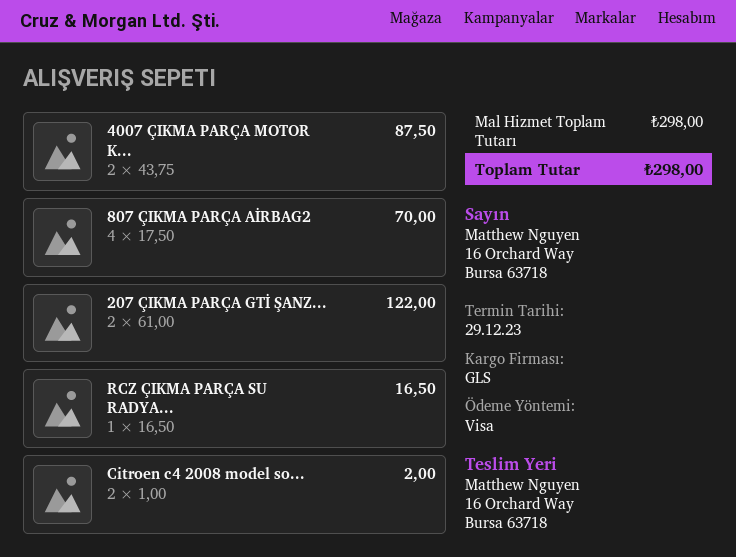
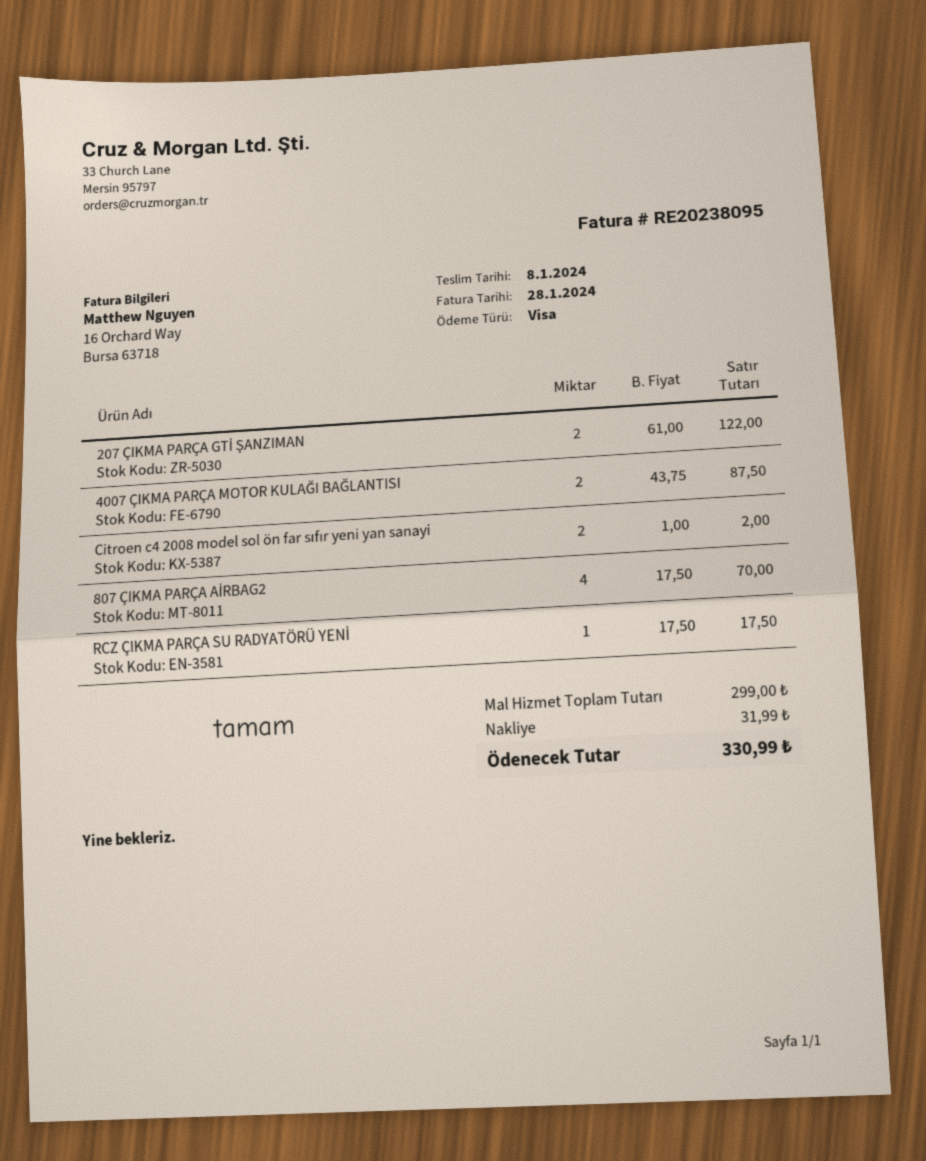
delivery date: 2023-12-29 -> 2024-01-08
RCZ ÇIKMA PARÇA SU RADYA...: 1 x 16.50 = 16.50 -> 1 x 17.50 = 17.50
subtotal: 298.00 -> 299.00
shipping: none -> 31.99
total: 298.00 -> 330.99

